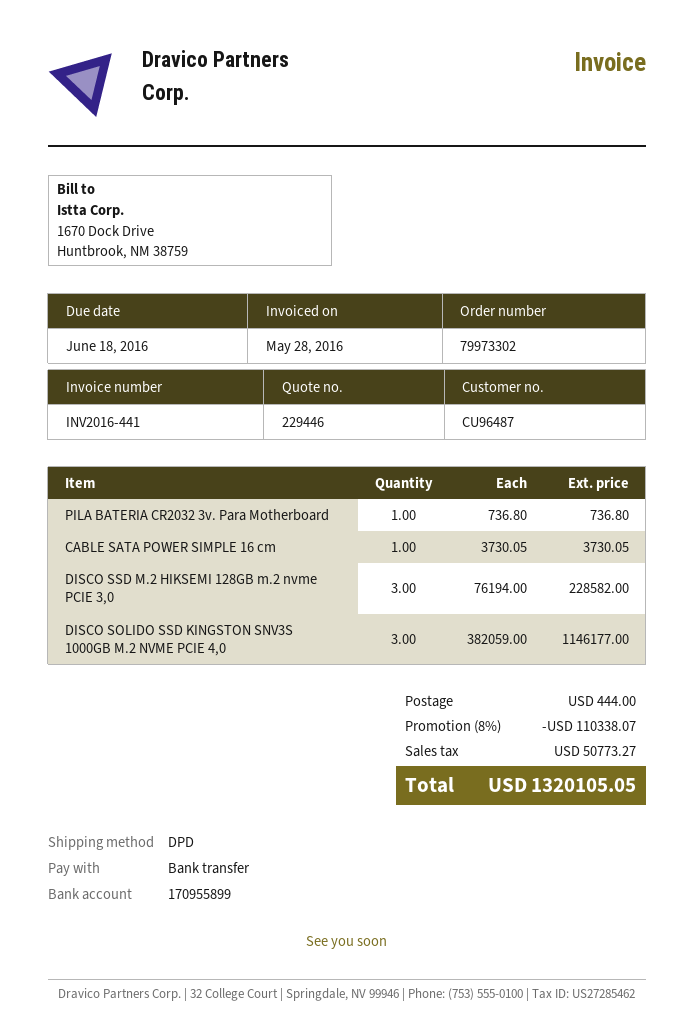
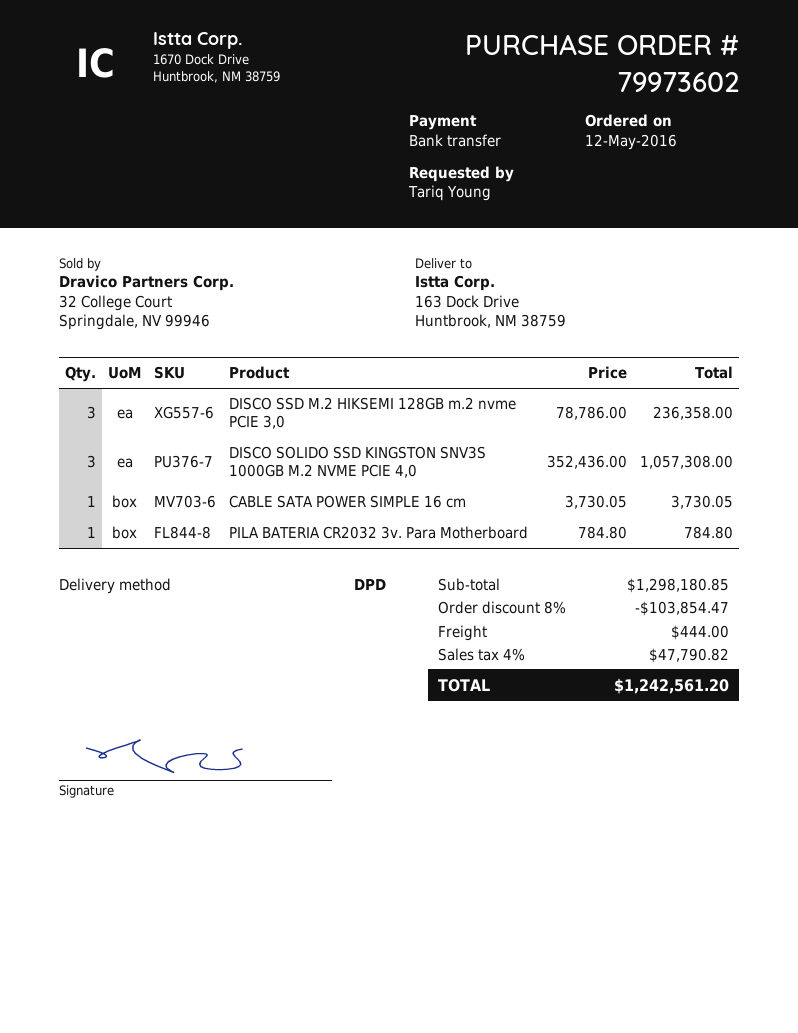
order number: 79973302 -> 79973602
PILA BATERIA CR2032 3v. Para Motherboard: 1 x 736.80 = 736.80 -> 1 x 784.80 = 784.80
DISCO SSD M.2 HIKSEMI 128GB m.2 nvme PCIE 3,0: 3 x 76194.00 = 228582.00 -> 3 x 78786.00 = 236358.00
DISCO SOLIDO SSD KINGSTON SNV3S 1000GB M.2 NVME PCIE 4,0: 3 x 382059.00 = 1146177.00 -> 3 x 352436.00 = 1057308.00
discount: 8% = 110338.07 -> 8% = 103854.47
tax: 50773.27 -> 47790.82
total: 1320105.05 -> 1242561.20

